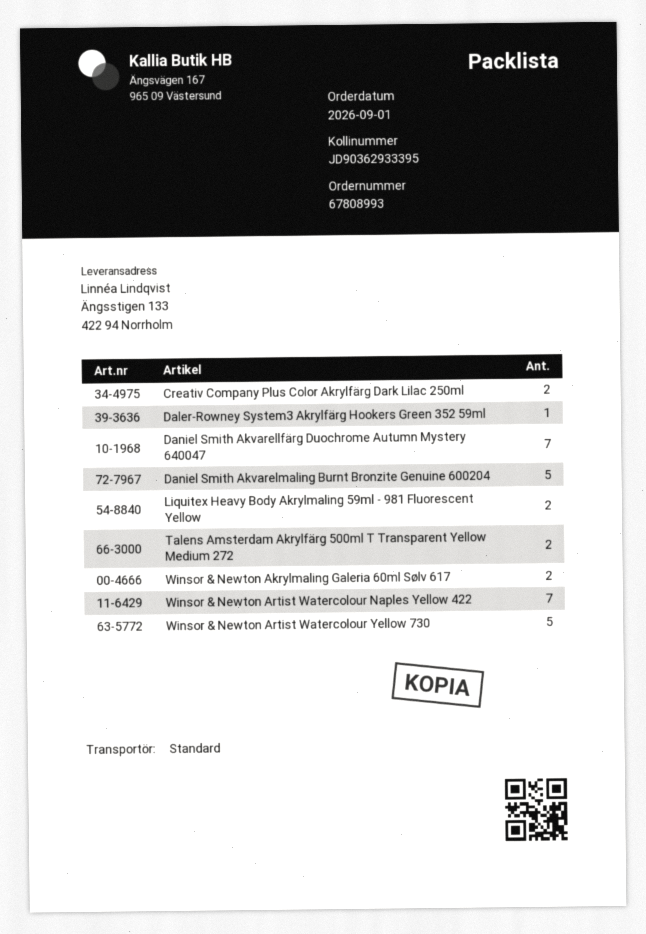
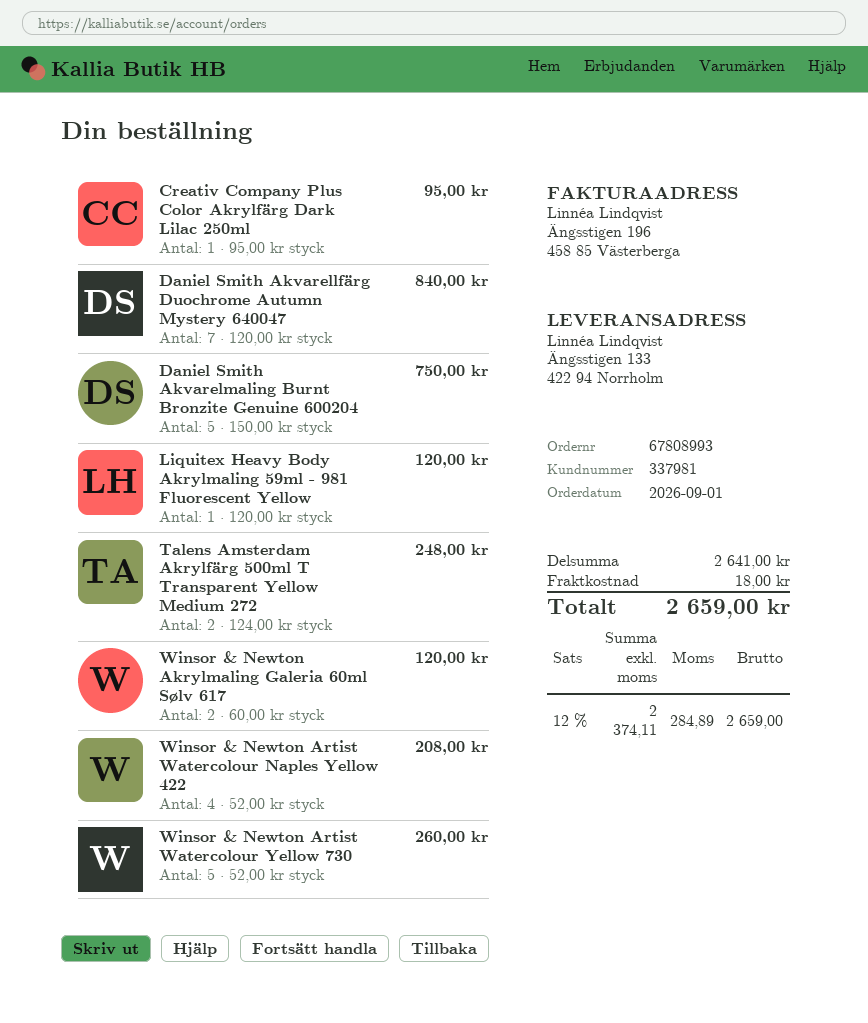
Creativ Company Plus Color Akrylfärg Dark Lilac 250ml: 2 -> 1
Daler-Rowney System3 Akrylfärg Hookers Green 352 59ml: 1 -> none
Liquitex Heavy Body Akrylmaling 59ml - 981 Fluorescent Yellow: 2 -> 1
Winsor & Newton Artist Watercolour Naples Yellow 422: 7 -> 4

